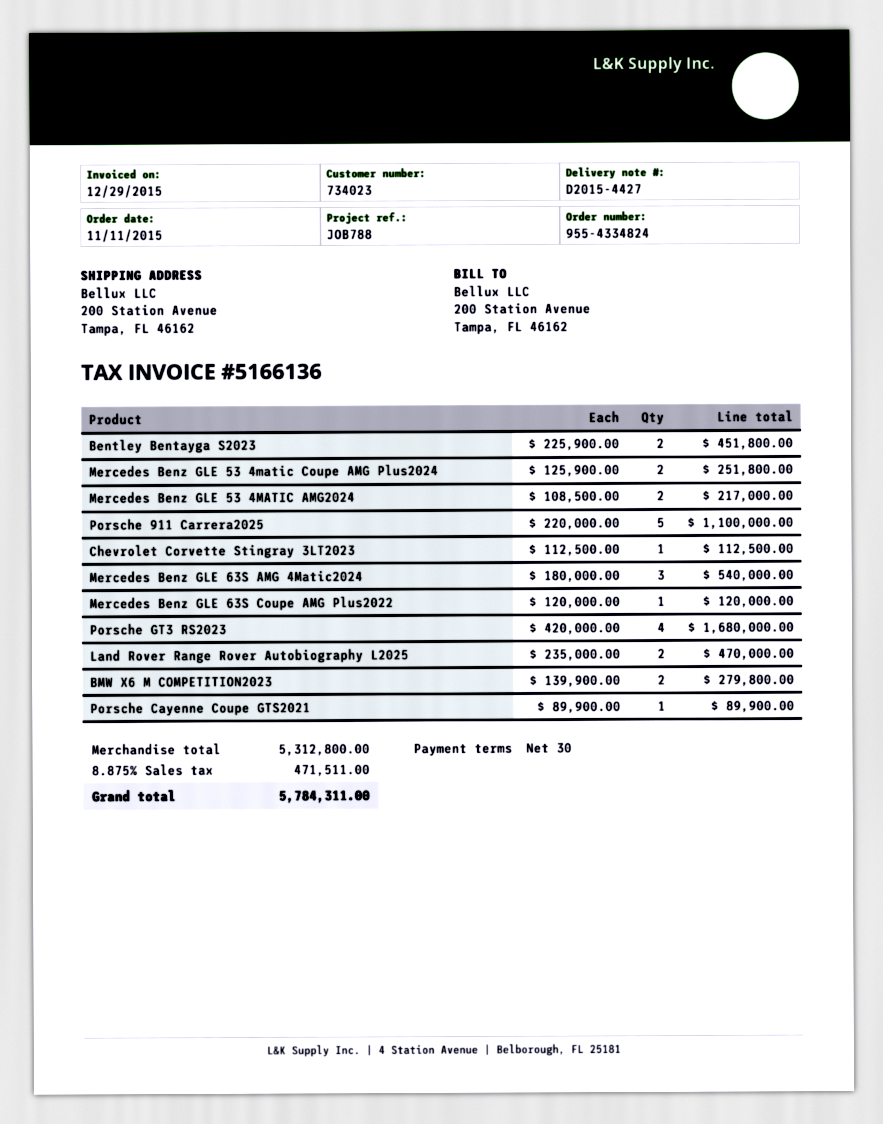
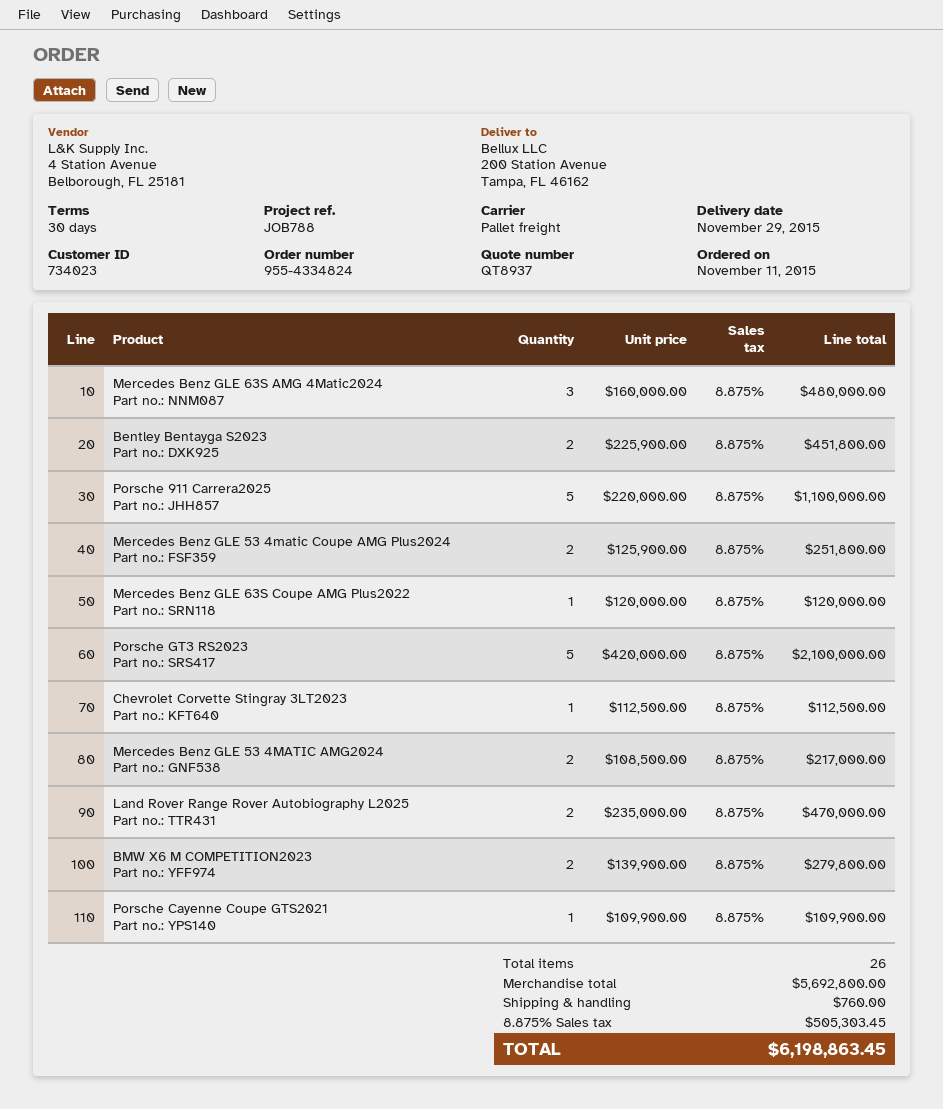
Mercedes Benz GLE 63S AMG 4Matic2024: 3 x 180000.00 = 540000.00 -> 3 x 160000.00 = 480000.00
Porsche GT3 RS2023: 4 x 420000.00 = 1680000.00 -> 5 x 420000.00 = 2100000.00
Porsche Cayenne Coupe GTS2021: 1 x 89900.00 = 89900.00 -> 1 x 109900.00 = 109900.00
subtotal: 5312800.00 -> 5692800.00
shipping: none -> 760.00
tax: 8.875% = 471511.00 -> 8.875% = 505303.45
total: 5784311.00 -> 6198863.45

